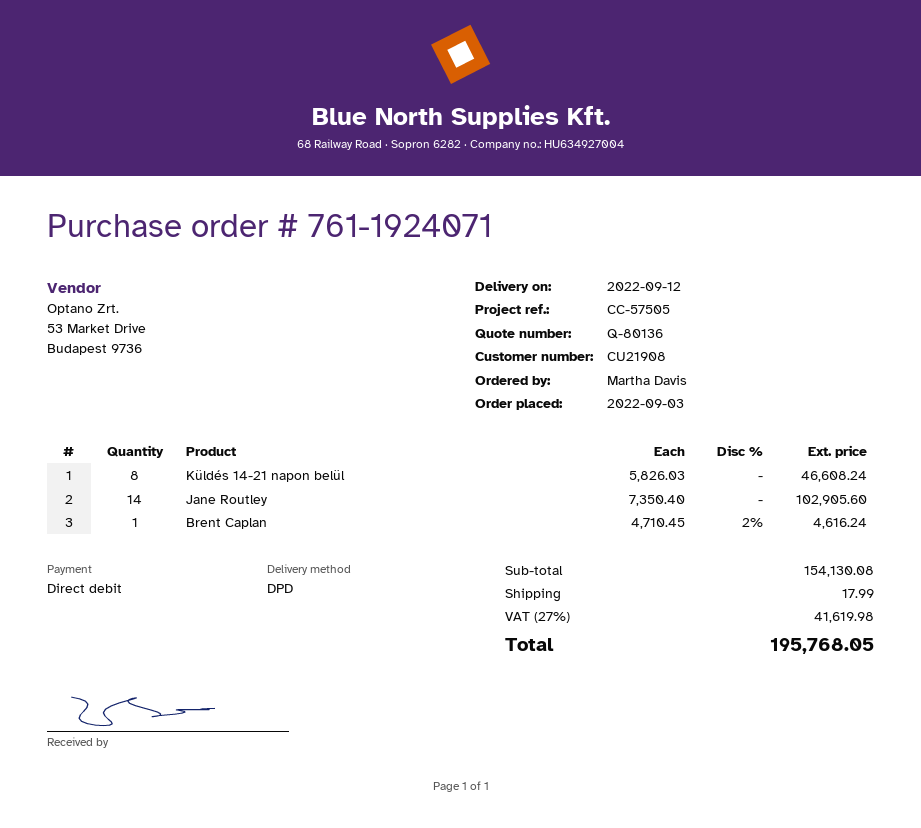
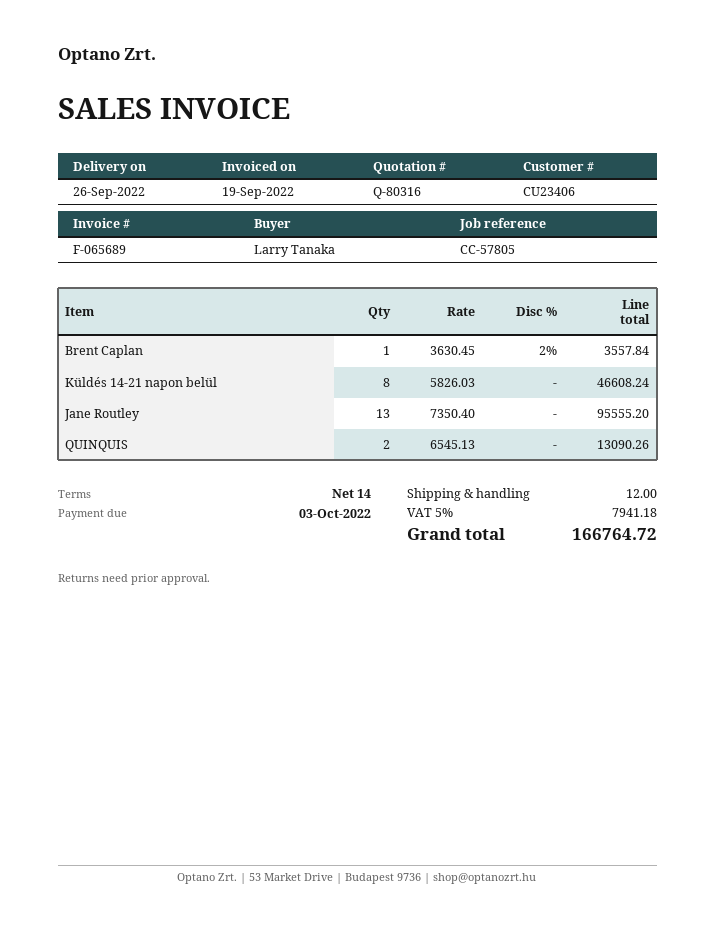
quote number: Q-80136 -> Q-80316
delivery date: 2022-09-12 -> 2022-09-26
customer number: CU21908 -> CU23406
reference: CC-57505 -> CC-57805
ordered by: Martha Davis -> Larry Tanaka
Jane Routley: 14 x 7350.40 = 102905.60 -> 13 x 7350.40 = 95555.20
Brent Caplan: 1 x 4710.45 - 2% = 4616.24 -> 1 x 3630.45 - 2% = 3557.84
QUINQUIS: none -> 2 x 6545.13 = 13090.26
shipping: 17.99 -> 12.00
tax: 27% = 41619.98 -> 5% = 7941.18
total: 195768.05 -> 166764.72

